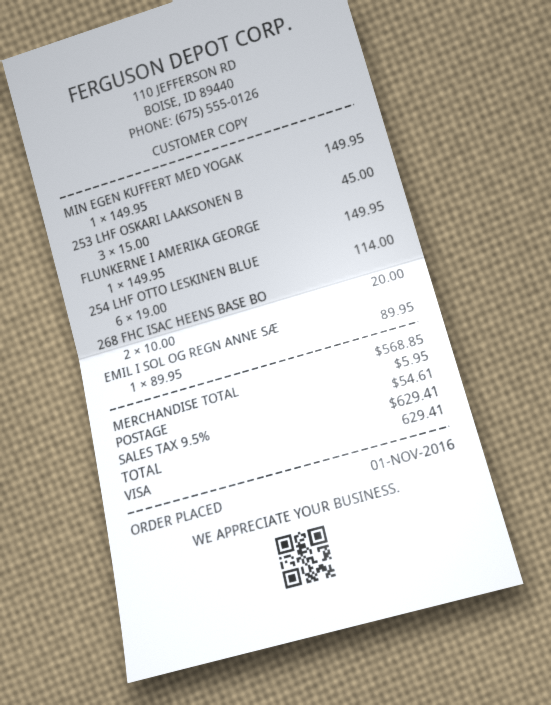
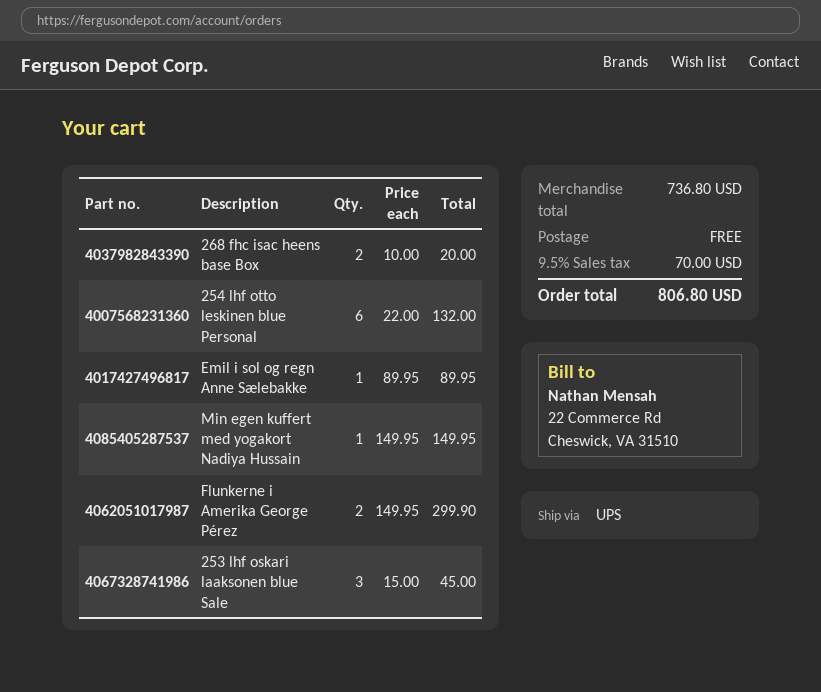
FLUNKERNE I AMERIKA GEORGE: 1 x 149.95 = 149.95 -> 2 x 149.95 = 299.90
254 LHF OTTO LESKINEN BLUE: 6 x 19.00 = 114.00 -> 6 x 22.00 = 132.00
subtotal: 568.85 -> 736.80
shipping: 5.95 -> 0.00
tax: 9.5% = 54.61 -> 9.5% = 70.00
total: 629.41 -> 806.80

